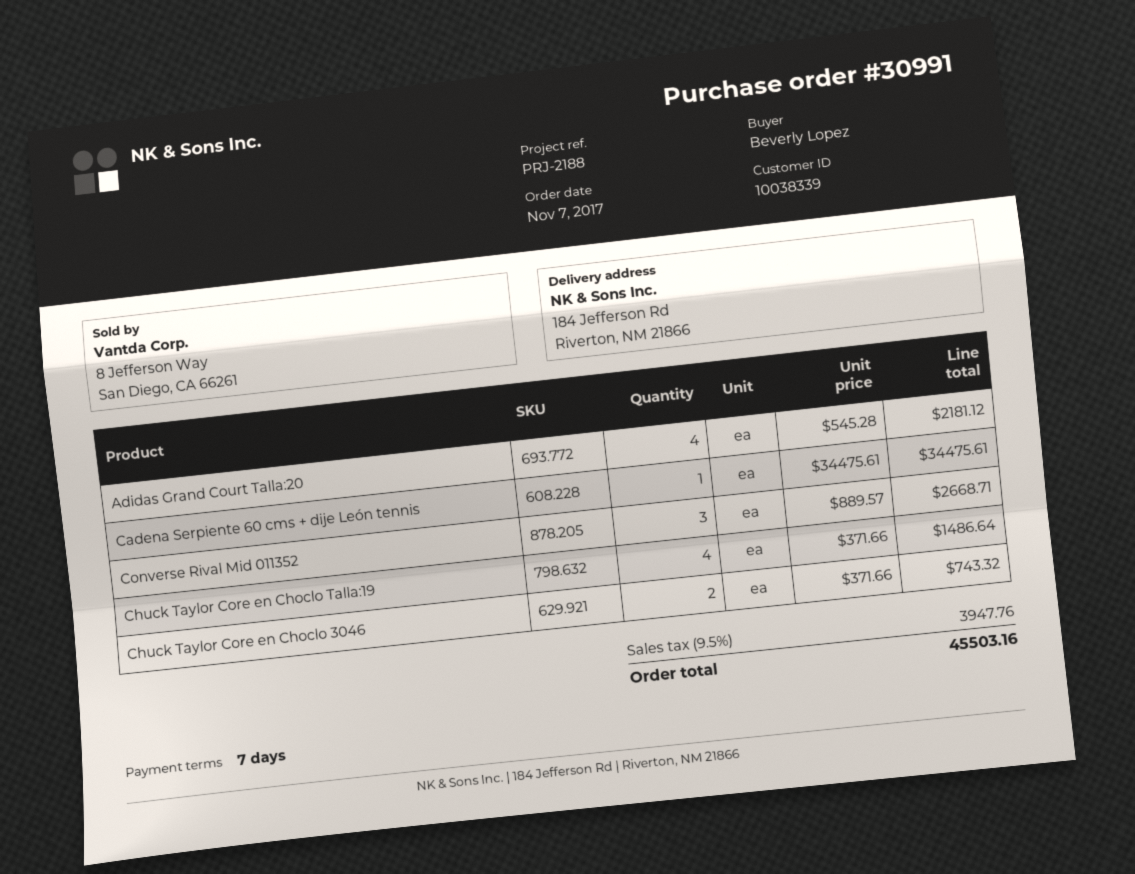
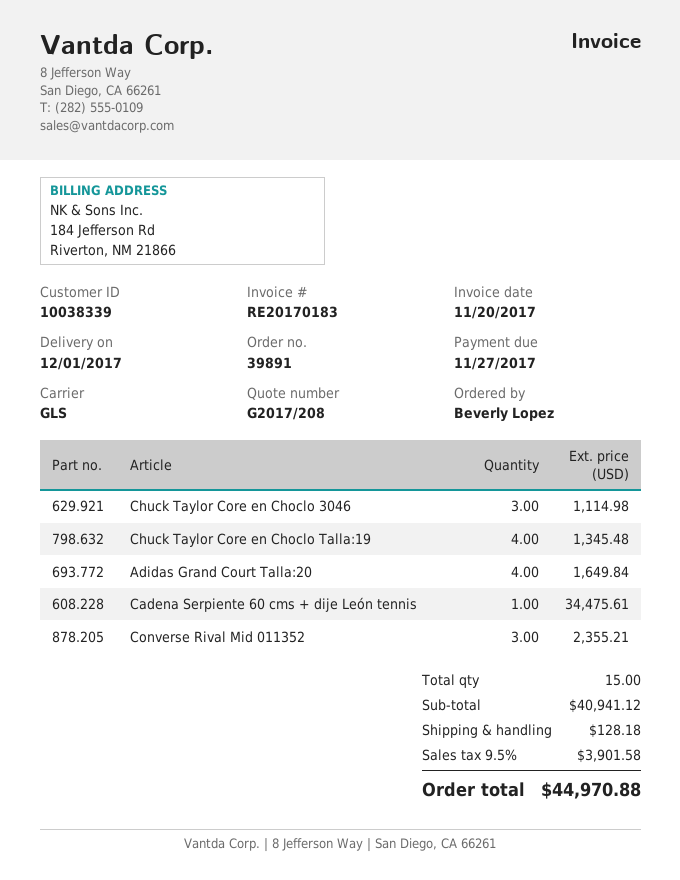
order number: 30991 -> 39891
Adidas Grand Court Talla:20: 4 for 2181.12 -> 4 for 1649.84
Converse Rival Mid 011352: 3 for 2668.71 -> 3 for 2355.21
Chuck Taylor Core en Choclo Talla:19: 4 for 1486.64 -> 4 for 1345.48
Chuck Taylor Core en Choclo 3046: 2 for 743.32 -> 3 for 1114.98
shipping: none -> 128.18
tax: 9.5% = 3947.76 -> 9.5% = 3901.58
total: 45503.16 -> 44970.88

